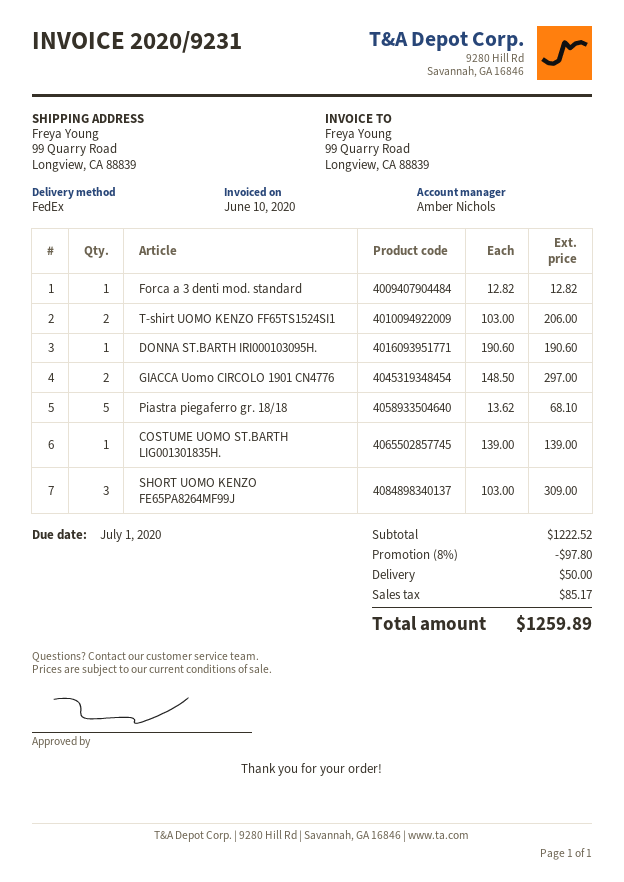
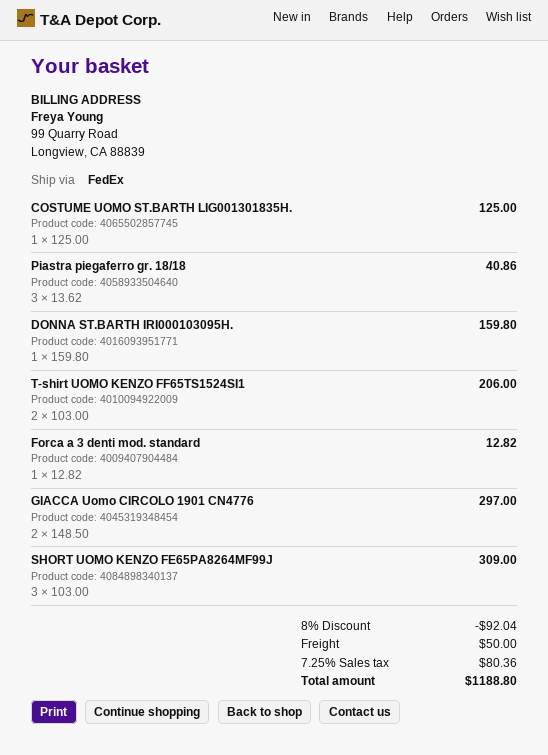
DONNA ST.BARTH IRI000103095H.: 1 x 190.60 = 190.60 -> 1 x 159.80 = 159.80
Piastra piegaferro gr. 18/18: 5 x 13.62 = 68.10 -> 3 x 13.62 = 40.86
COSTUME UOMO ST.BARTH LIG001301835H.: 1 x 139.00 = 139.00 -> 1 x 125.00 = 125.00
discount: 8% = 97.80 -> 8% = 92.04
tax: 85.17 -> 80.36
total: 1259.89 -> 1188.80

